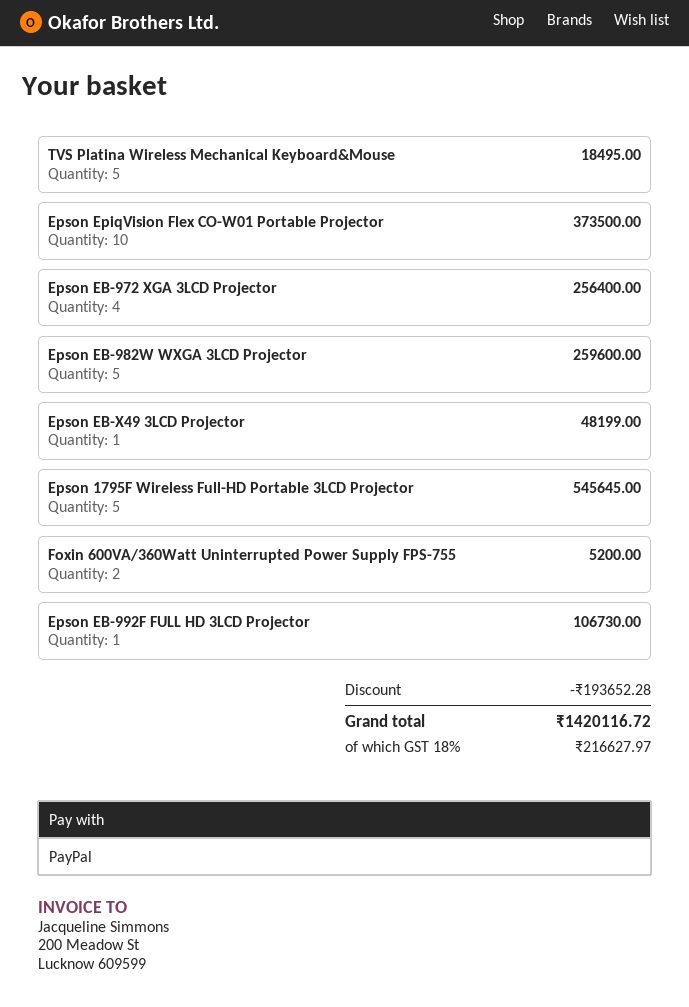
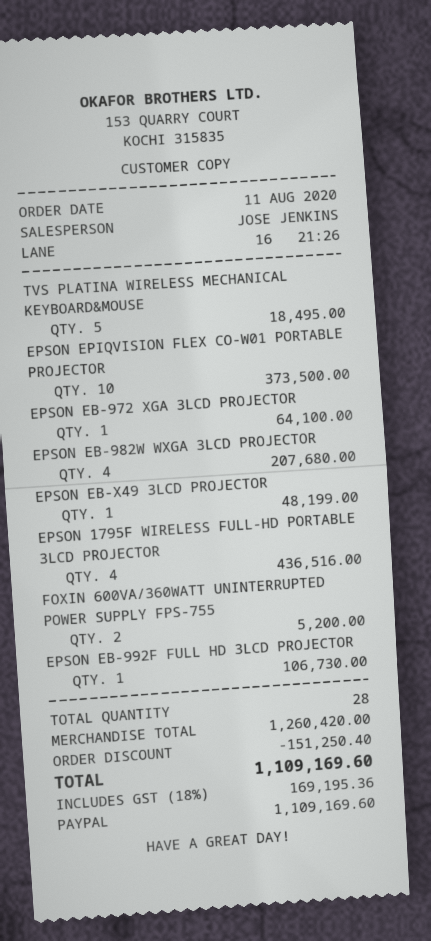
Epson EB-972 XGA 3LCD Projector: 4 for 256400.00 -> 1 for 64100.00
Epson EB-982W WXGA 3LCD Projector: 5 for 259600.00 -> 4 for 207680.00
Epson 1795F Wireless Full-HD Portable 3LCD Projector: 5 for 545645.00 -> 4 for 436516.00
discount: 193652.28 -> 151250.40
tax: 18% = 216627.97 -> 18% = 169195.36
total: 1420116.72 -> 1109169.60

